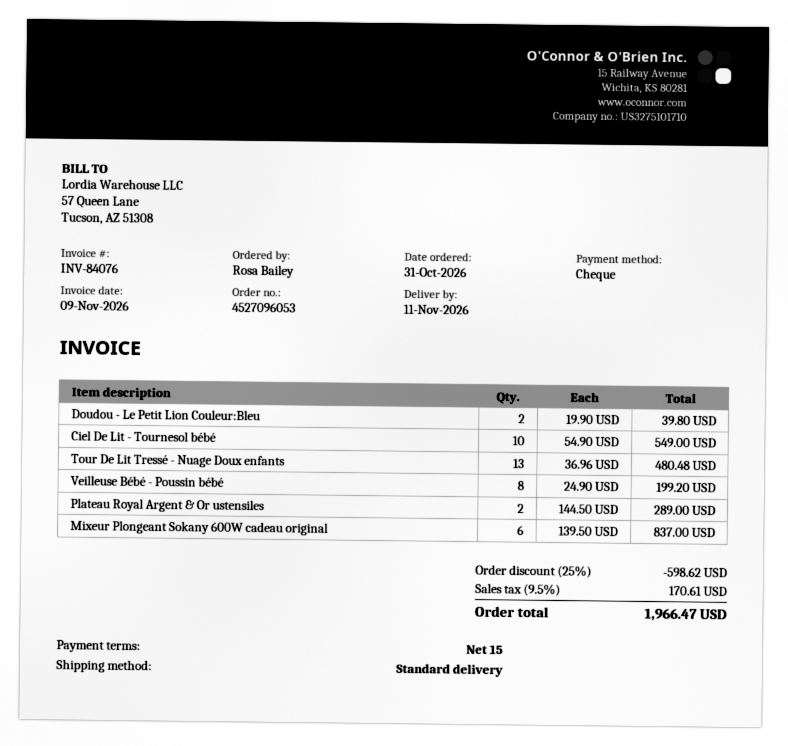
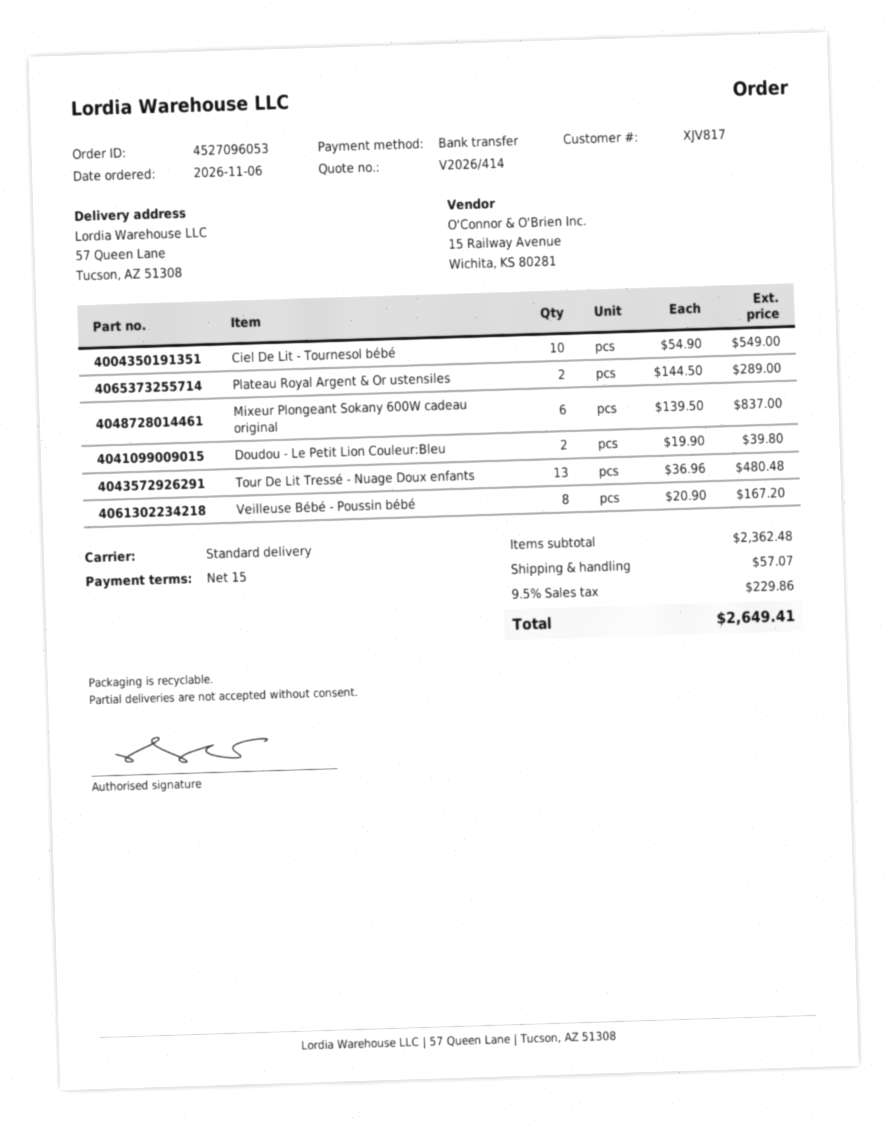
order date: 2026-10-31 -> 2026-11-06
payment method: cheque -> bank transfer
Veilleuse Bébé - Poussin bébé: 8 x 24.90 = 199.20 -> 8 x 20.90 = 167.20
discount: 25% = 598.62 -> none
shipping: none -> 57.07
tax: 9.5% = 170.61 -> 9.5% = 229.86
total: 1966.47 -> 2649.41

